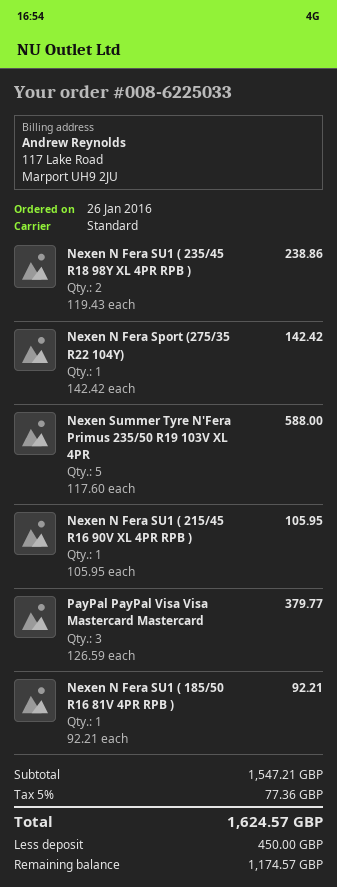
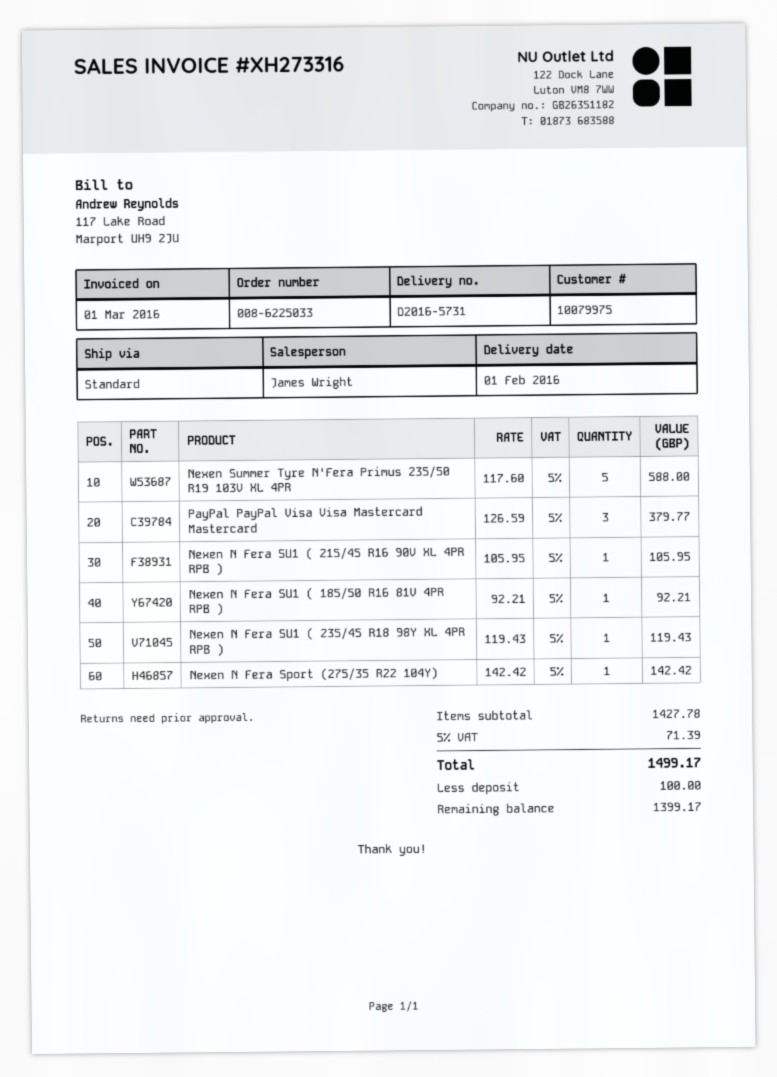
Nexen N Fera SU1 ( 235/45 R18 98Y XL 4PR RPB ): 2 x 119.43 = 238.86 -> 1 x 119.43 = 119.43
subtotal: 1547.21 -> 1427.78
tax: 5% = 77.36 -> 5% = 71.39
total: 1624.57 -> 1499.17
deposit: 450.00 -> 100.00
balance: 1174.57 -> 1399.17

